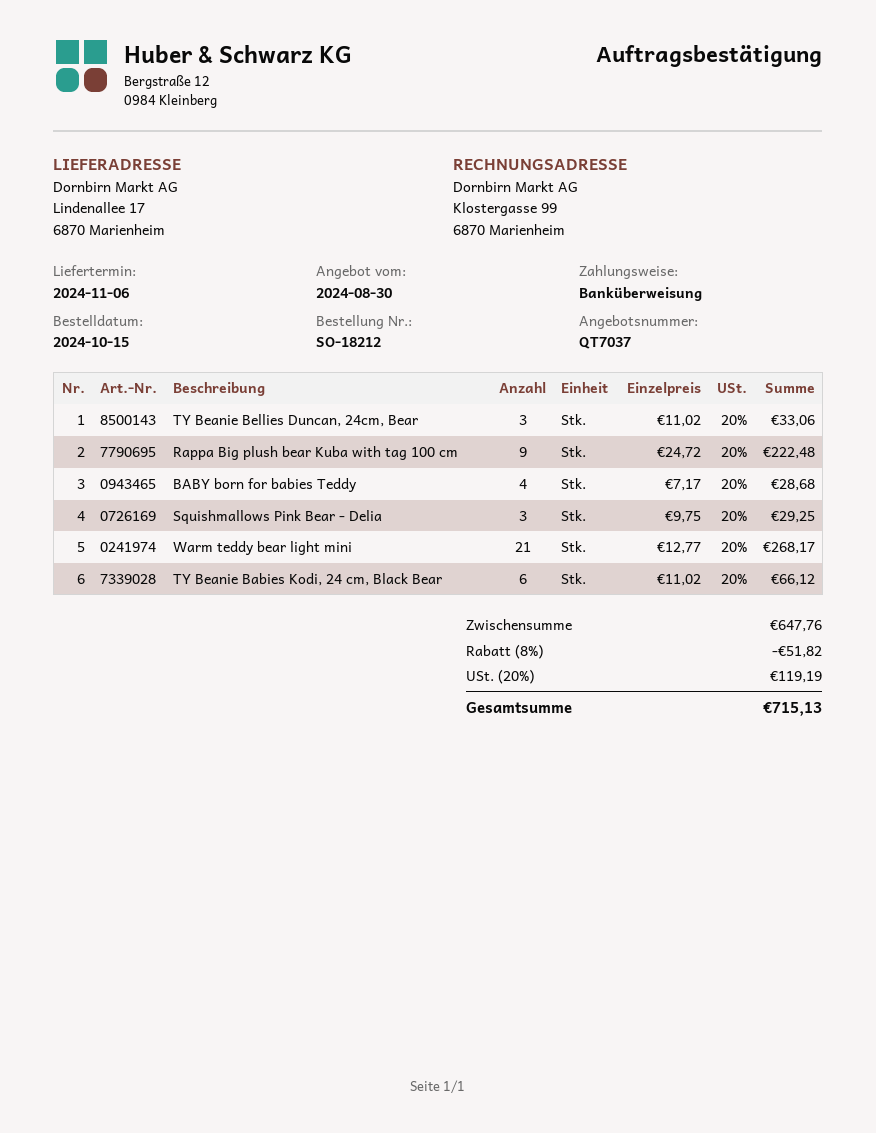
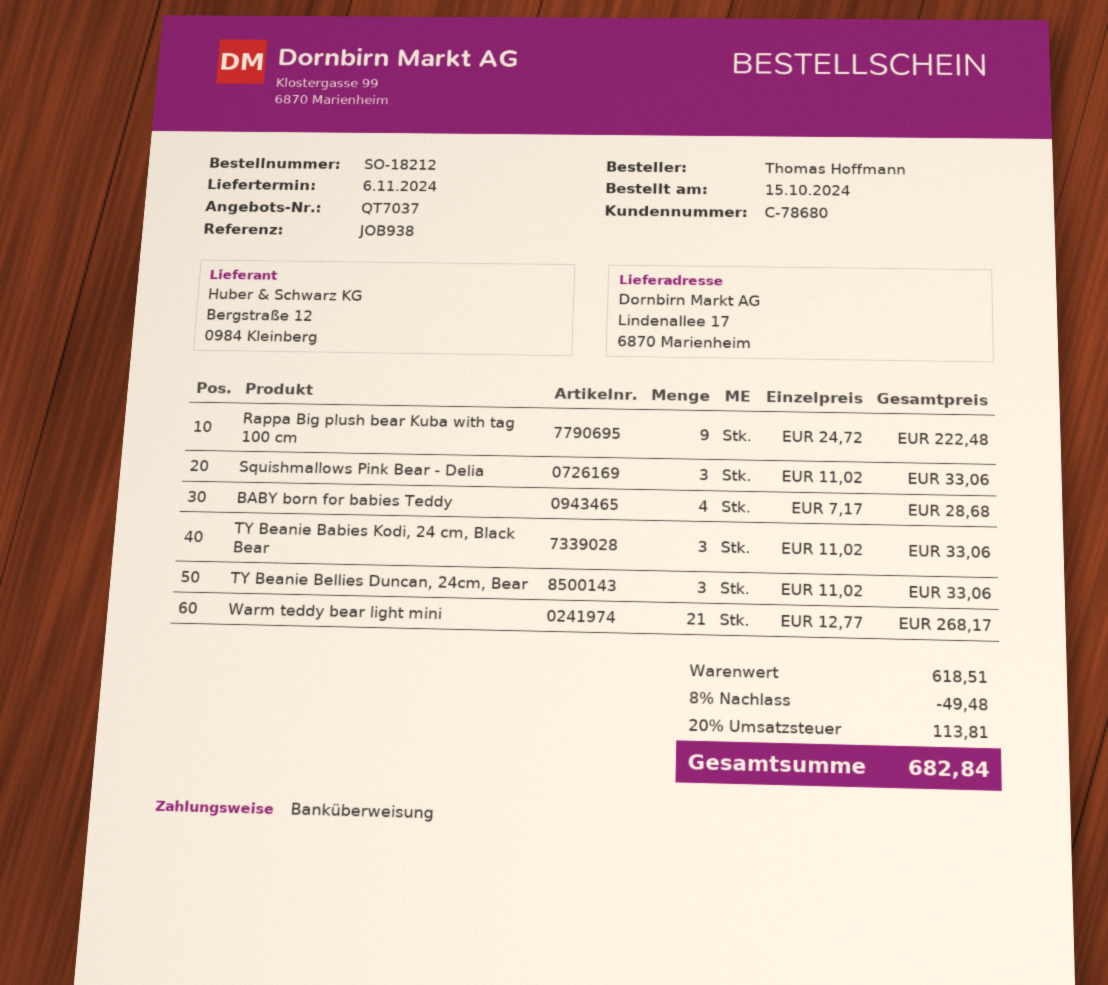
Squishmallows Pink Bear - Delia: 3 x 9.75 = 29.25 -> 3 x 11.02 = 33.06
TY Beanie Babies Kodi, 24 cm, Black Bear: 6 x 11.02 = 66.12 -> 3 x 11.02 = 33.06
subtotal: 647.76 -> 618.51
discount: 8% = 51.82 -> 8% = 49.48
tax: 20% = 119.19 -> 20% = 113.81
total: 715.13 -> 682.84

